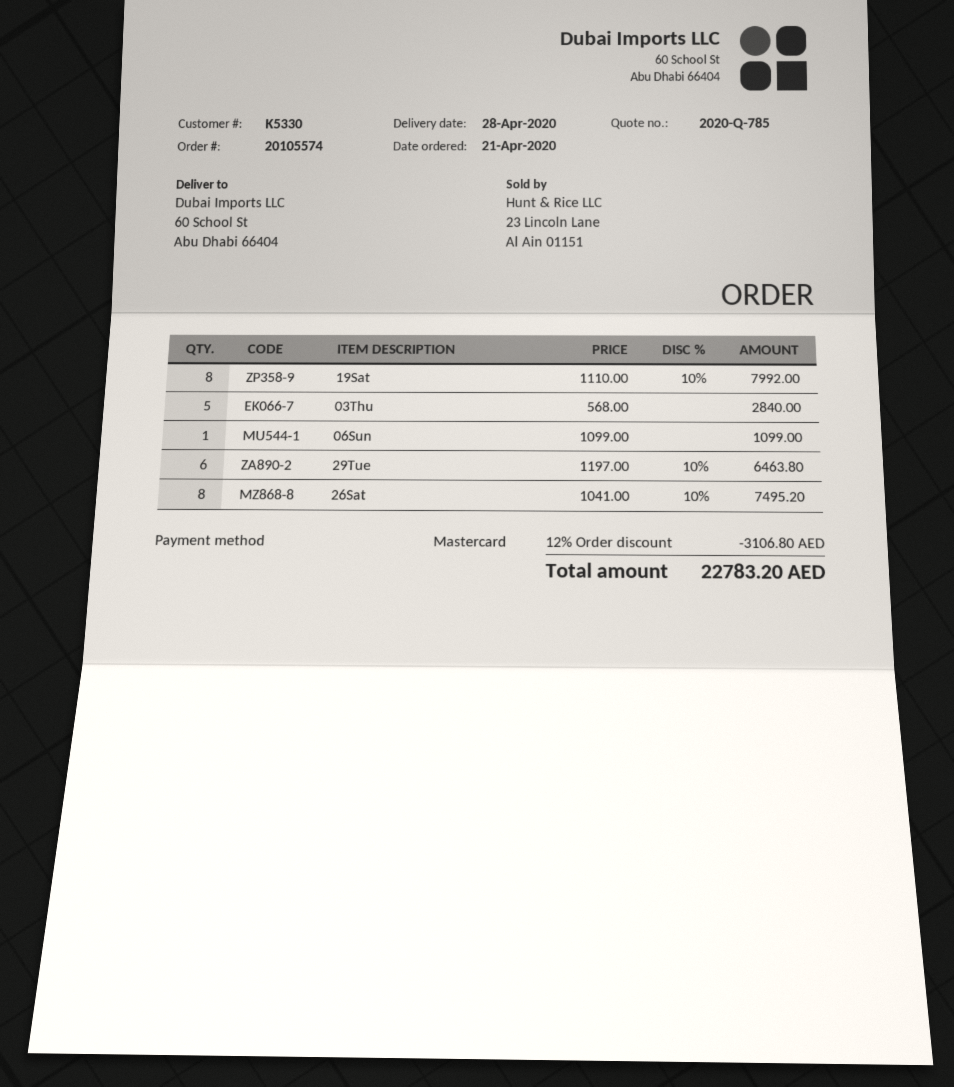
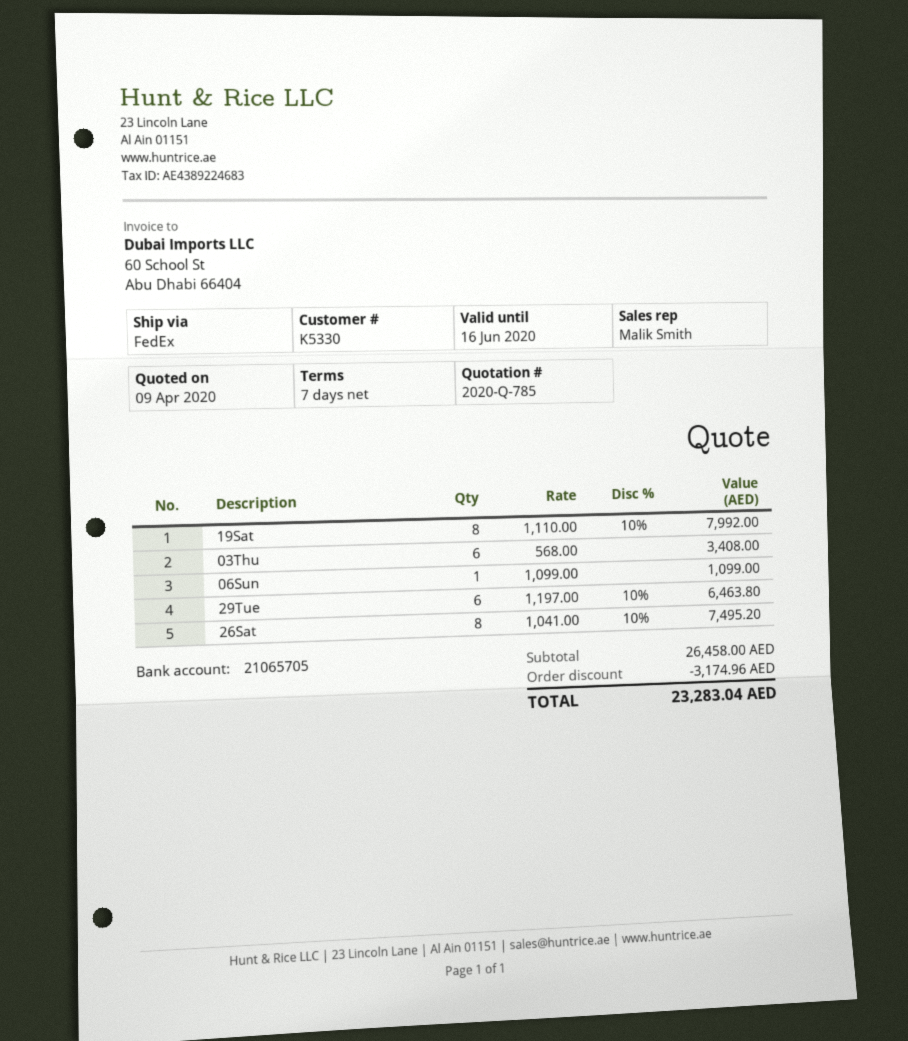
03Thu: 5 x 568.00 = 2840.00 -> 6 x 568.00 = 3408.00
discount: 3106.80 -> 3174.96
total: 22783.20 -> 23283.04

